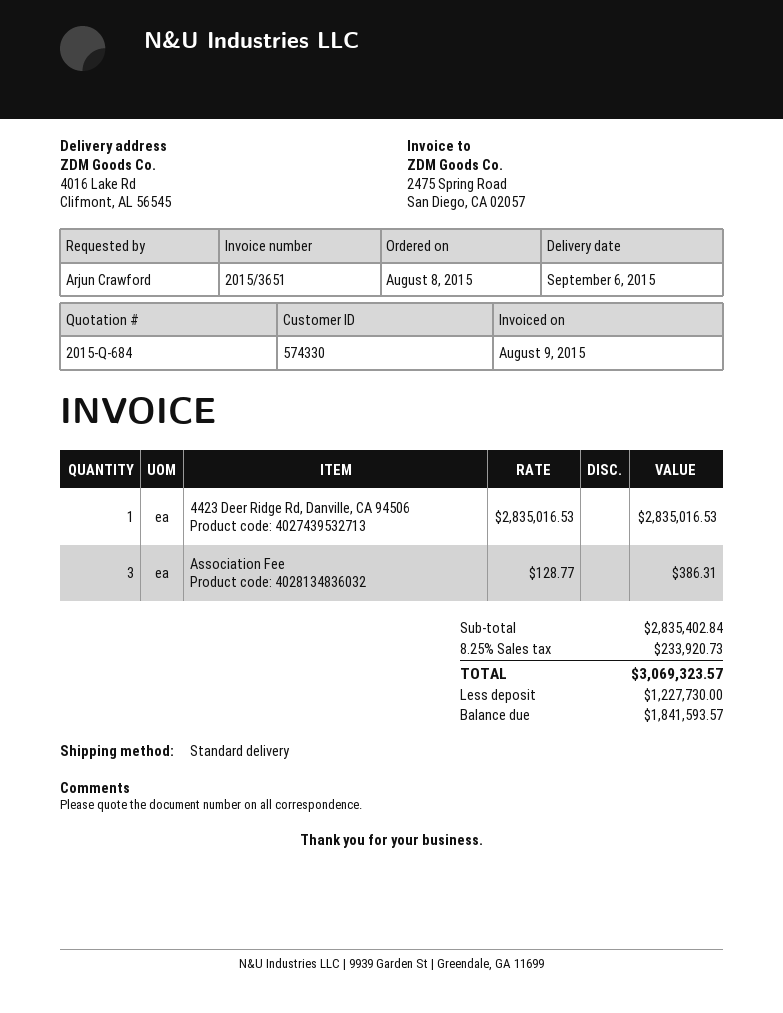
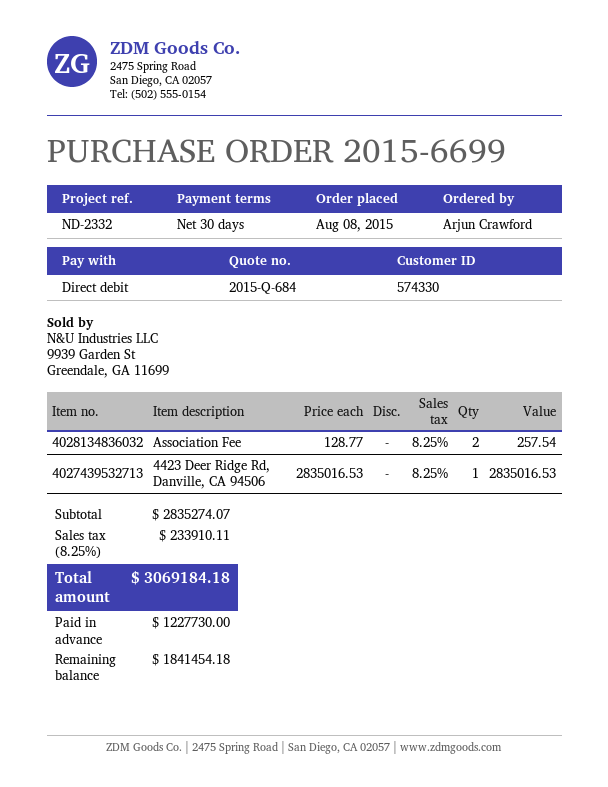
Association Fee: 3 x 128.77 = 386.31 -> 2 x 128.77 = 257.54
subtotal: 2835402.84 -> 2835274.07
tax: 8.25% = 233920.73 -> 8.25% = 233910.11
total: 3069323.57 -> 3069184.18
balance: 1841593.57 -> 1841454.18

